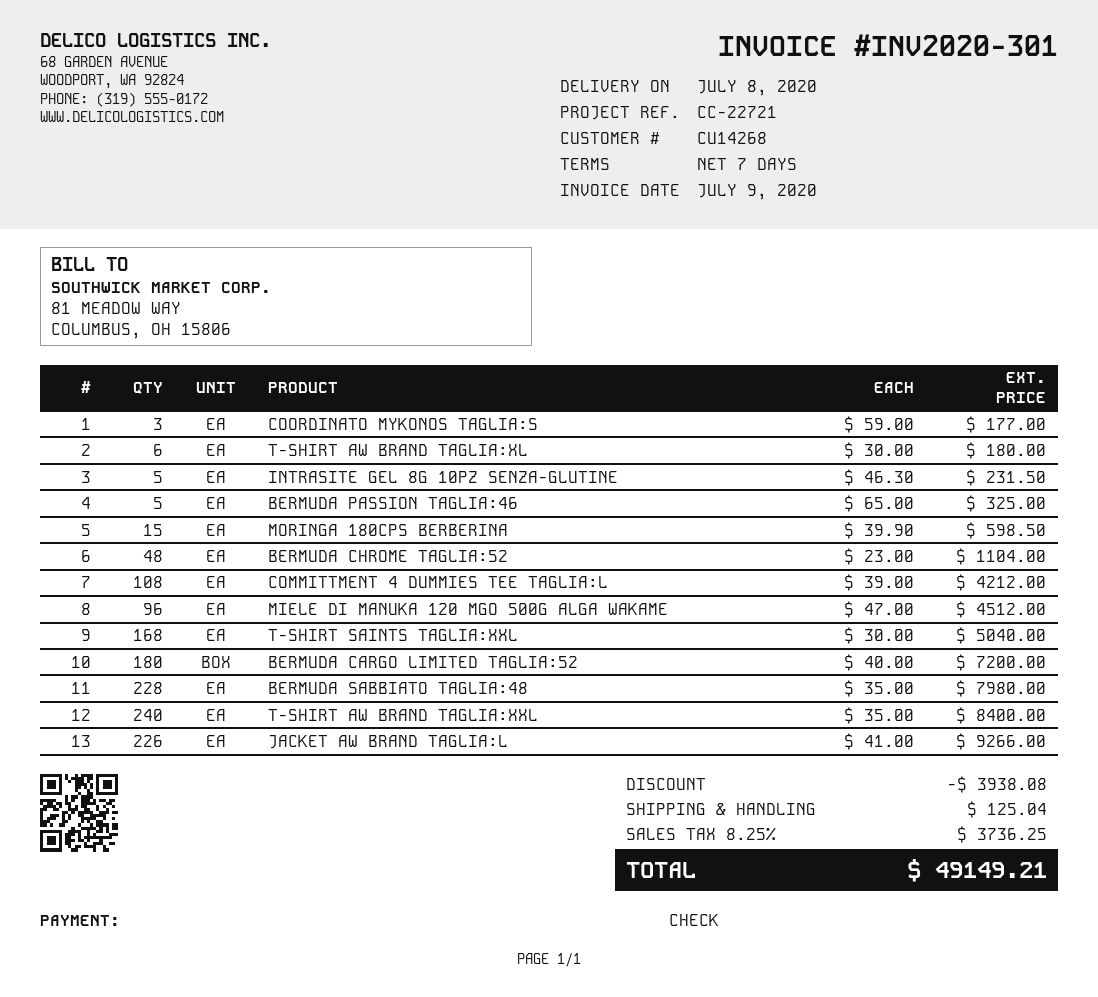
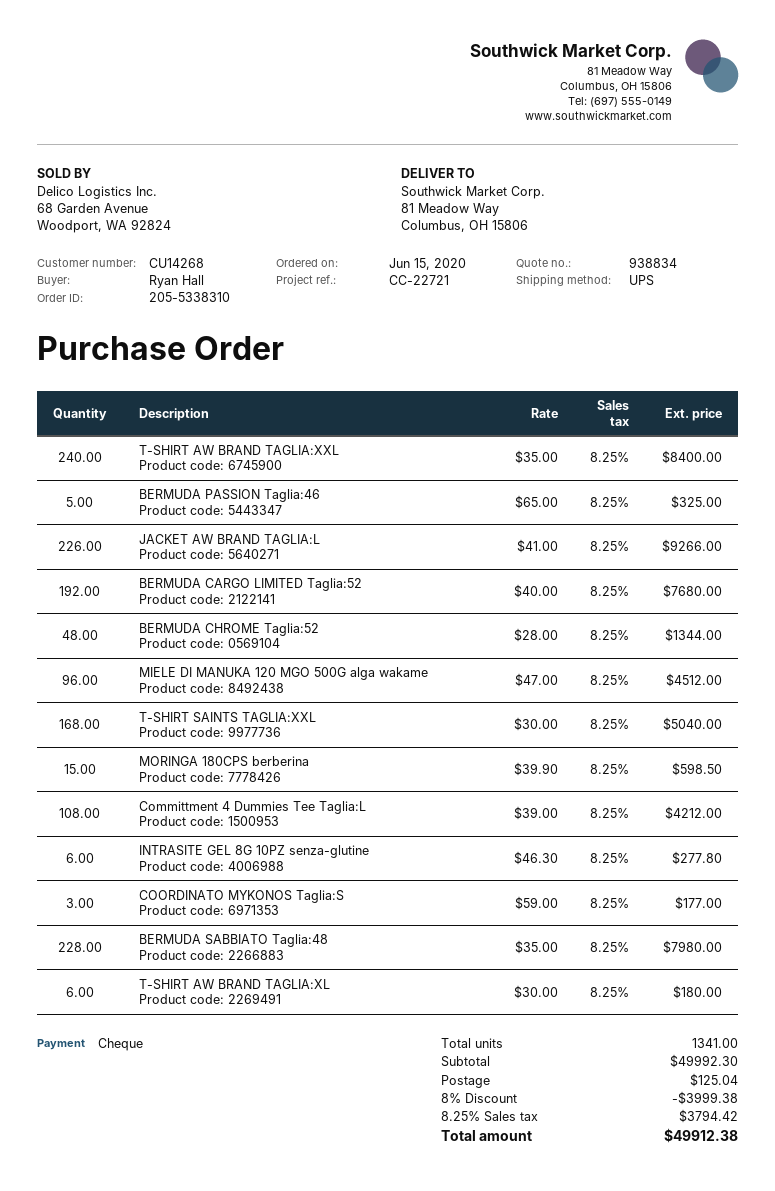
INTRASITE GEL 8G 10PZ SENZA-GLUTINE: 5 x 46.30 = 231.50 -> 6 x 46.30 = 277.80
BERMUDA CHROME TAGLIA:52: 48 x 23.00 = 1104.00 -> 48 x 28.00 = 1344.00
BERMUDA CARGO LIMITED TAGLIA:52: 180 x 40.00 = 7200.00 -> 192 x 40.00 = 7680.00
discount: 3938.08 -> 3999.38
tax: 8.25% = 3736.25 -> 8.25% = 3794.42
total: 49149.21 -> 49912.38

